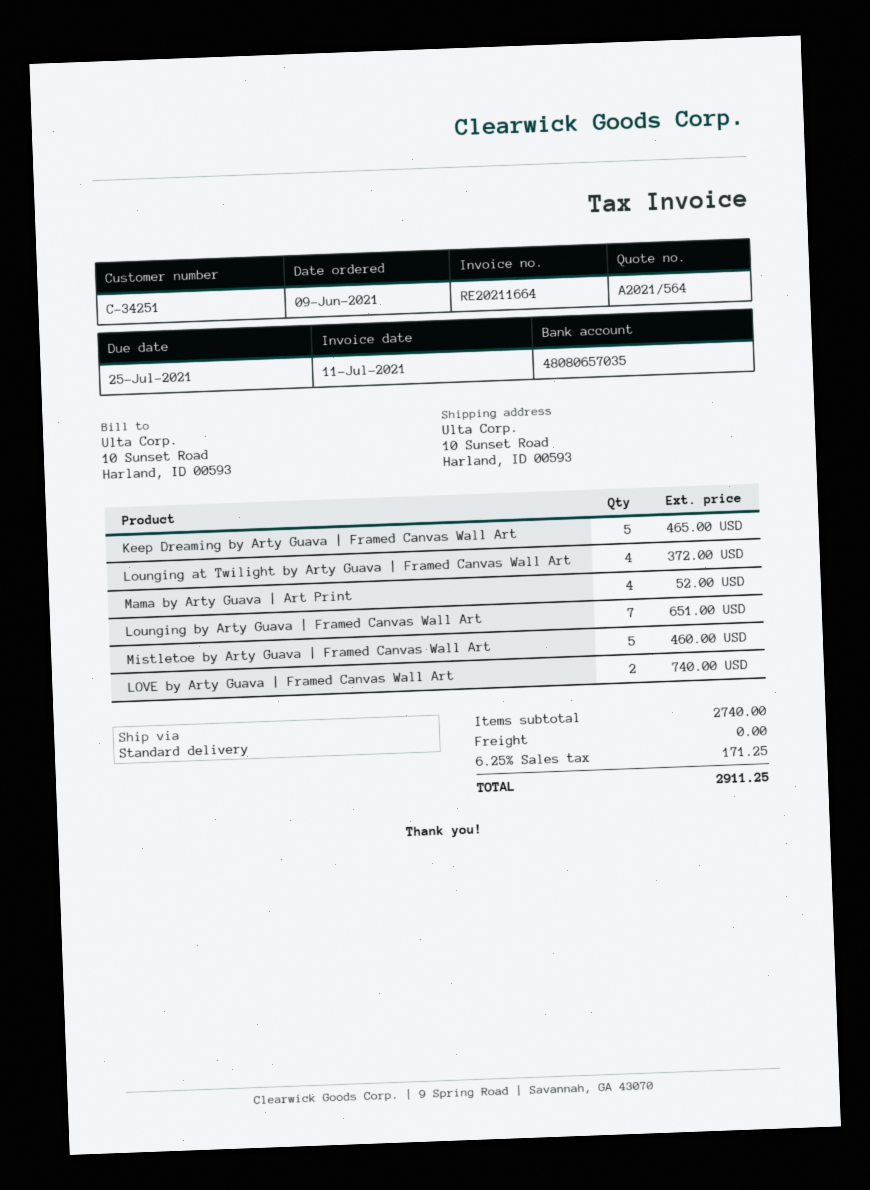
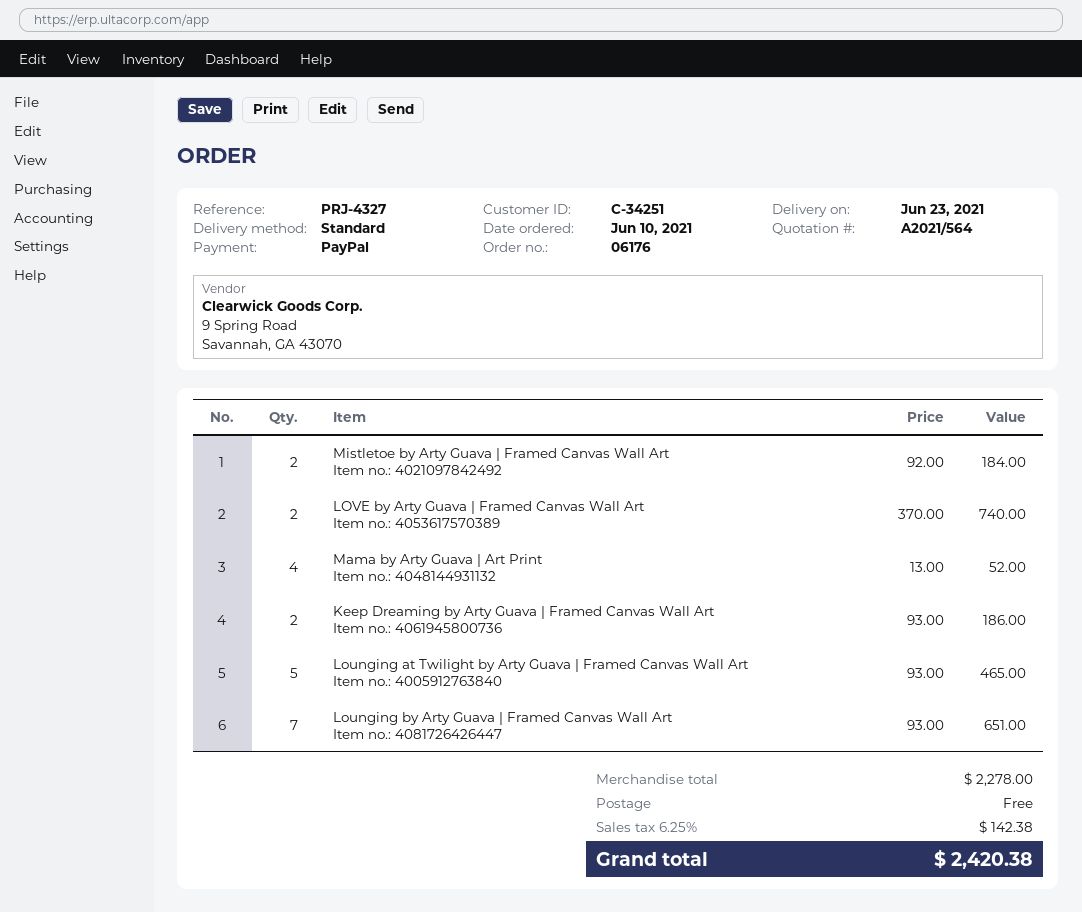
order date: 2021-06-09 -> 2021-06-10
Keep Dreaming by Arty Guava | Framed Canvas Wall Art: 5 for 465.00 -> 2 for 186.00
Lounging at Twilight by Arty Guava | Framed Canvas Wall Art: 4 for 372.00 -> 5 for 465.00
Mistletoe by Arty Guava | Framed Canvas Wall Art: 5 for 460.00 -> 2 for 184.00
subtotal: 2740.00 -> 2278.00
tax: 6.25% = 171.25 -> 6.25% = 142.38
total: 2911.25 -> 2420.38

